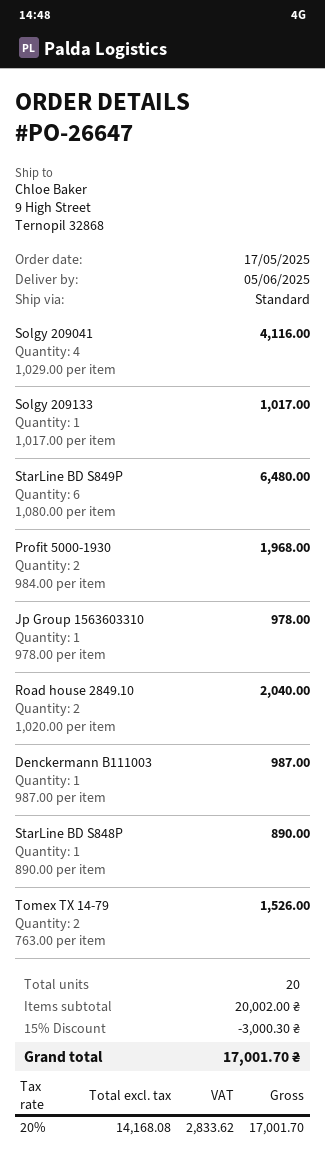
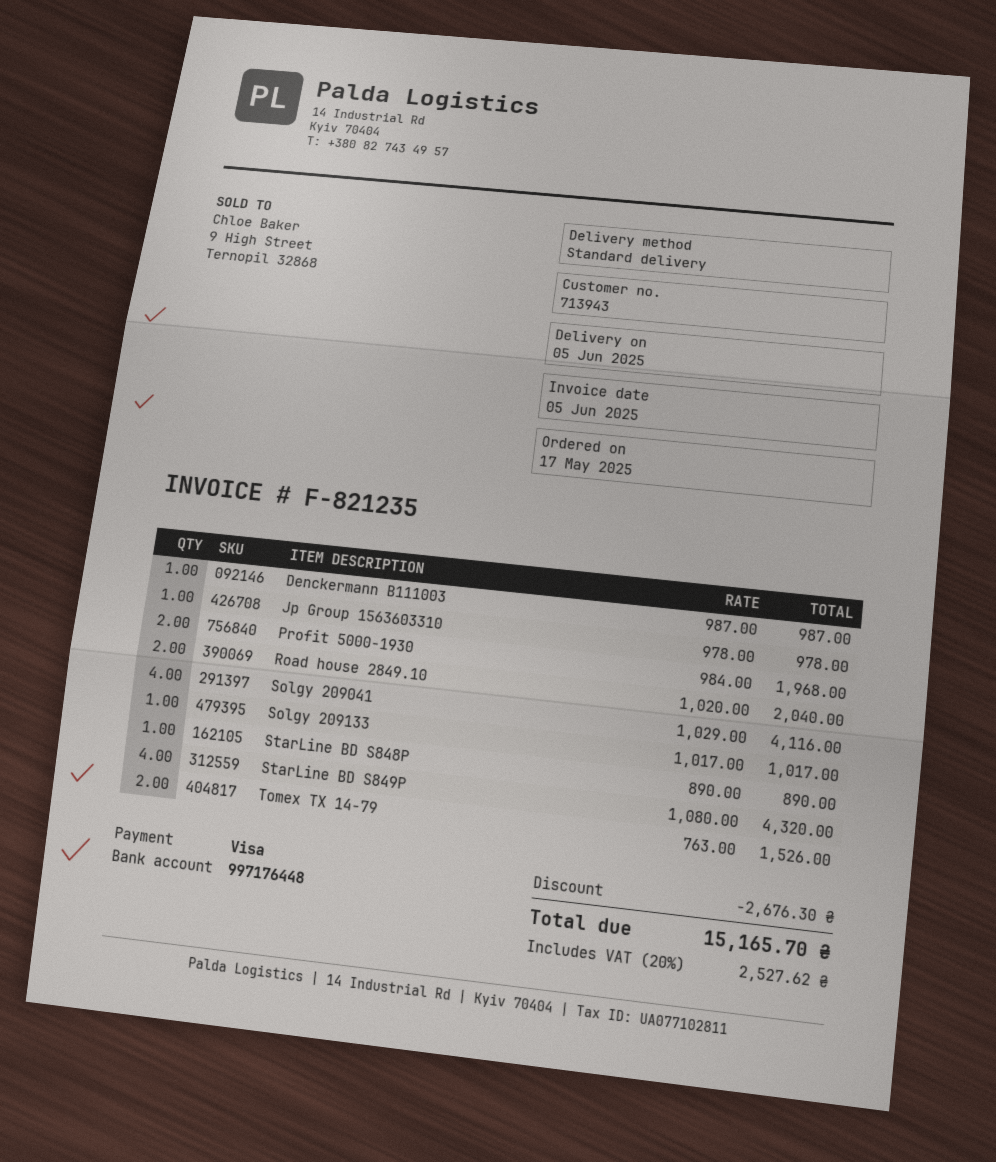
StarLine BD S849P: 6 x 1080.00 = 6480.00 -> 4 x 1080.00 = 4320.00
discount: 3000.30 -> 2676.30
tax: 20% = 2833.62 -> 20% = 2527.62
total: 17001.70 -> 15165.70

